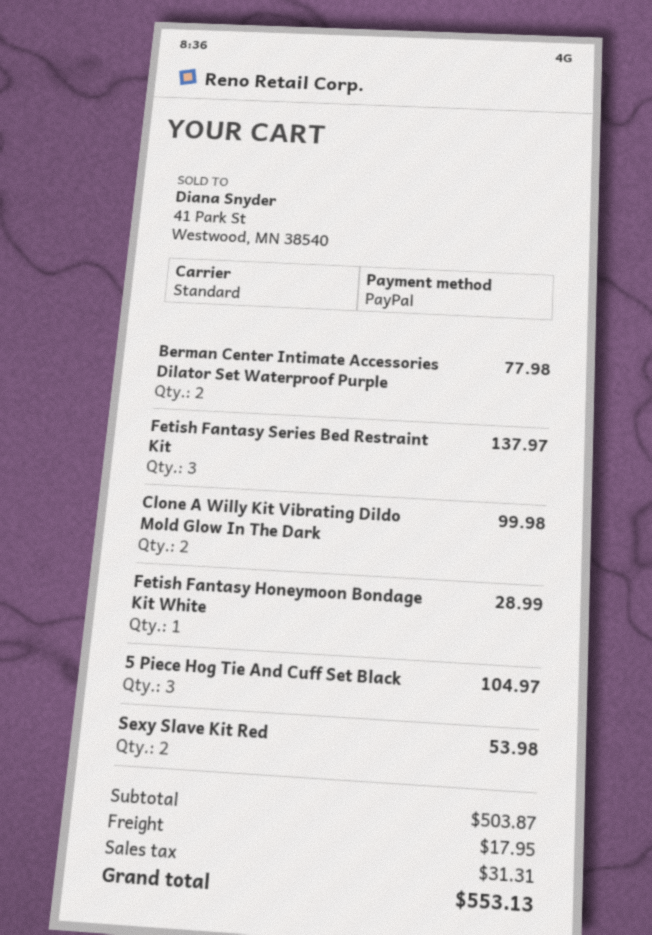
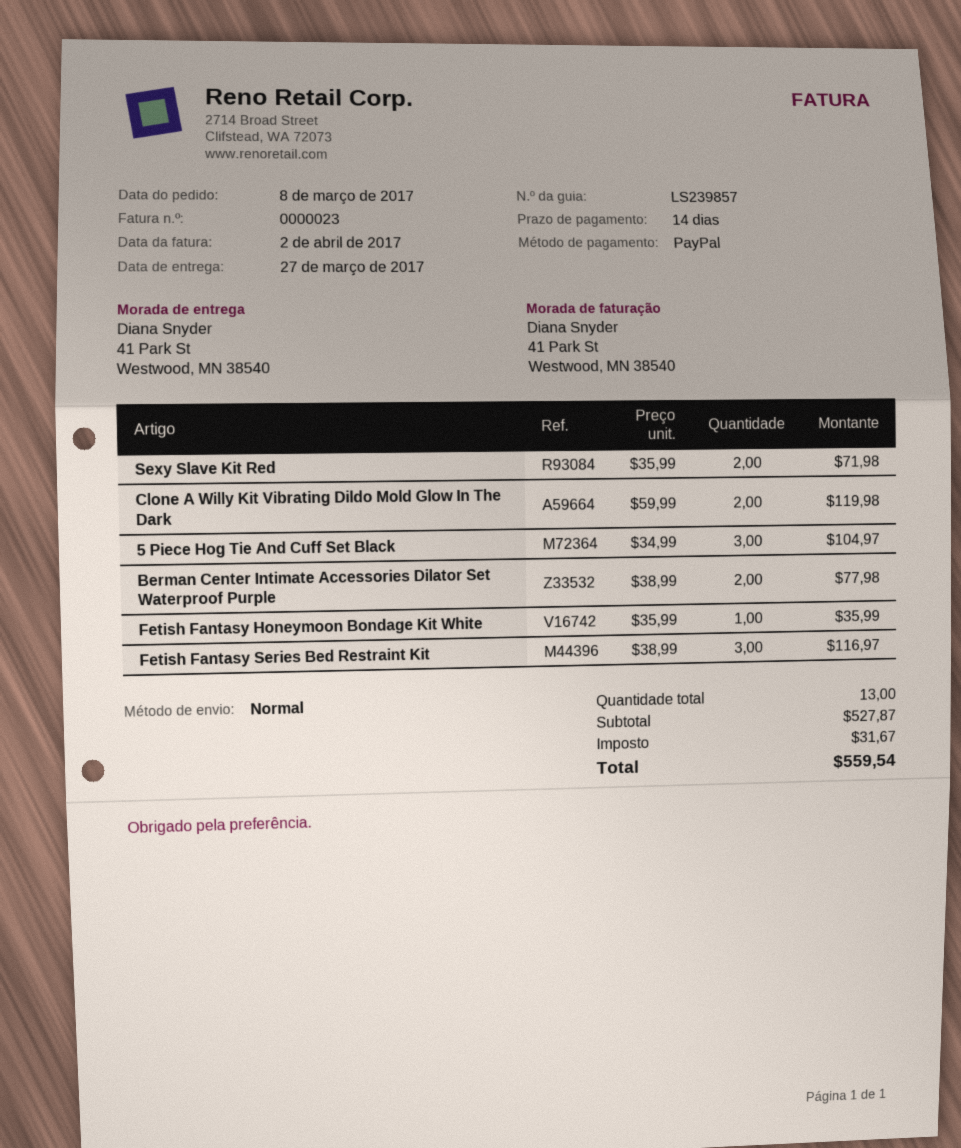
Fetish Fantasy Series Bed Restraint Kit: 3 for 137.97 -> 3 for 116.97
Clone A Willy Kit Vibrating Dildo Mold Glow In The Dark: 2 for 99.98 -> 2 for 119.98
Fetish Fantasy Honeymoon Bondage Kit White: 1 for 28.99 -> 1 for 35.99
Sexy Slave Kit Red: 2 for 53.98 -> 2 for 71.98
subtotal: 503.87 -> 527.87
shipping: 17.95 -> none
tax: 31.31 -> 31.67
total: 553.13 -> 559.54

